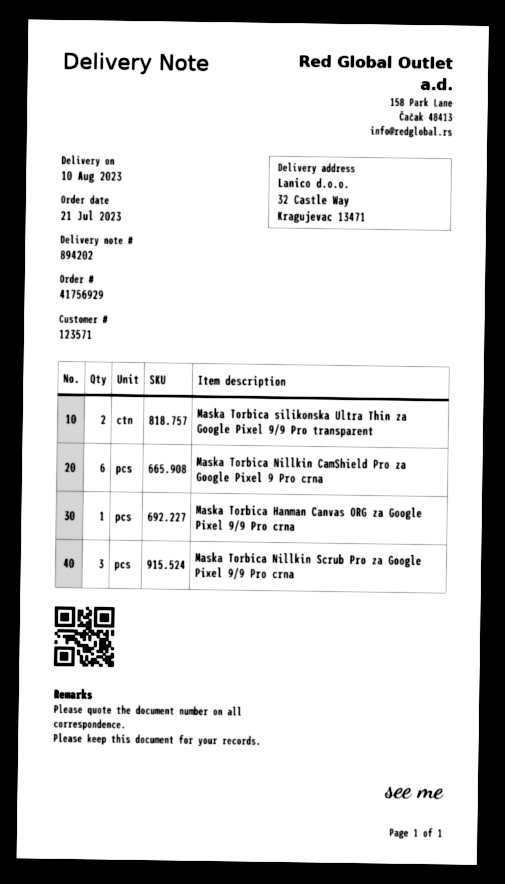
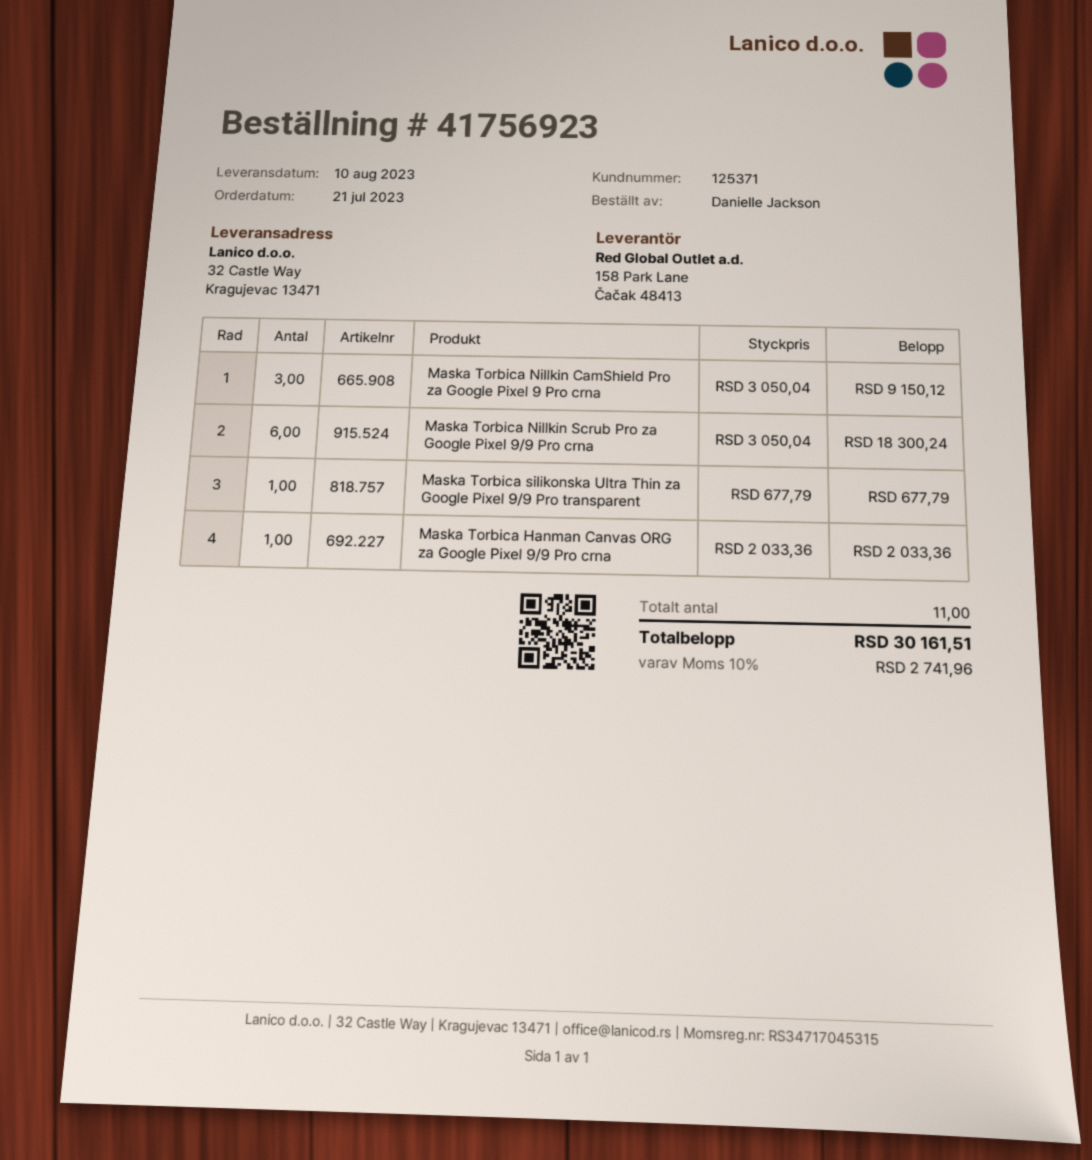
order number: 41756929 -> 41756923
customer number: 123571 -> 125371
Maska Torbica silikonska Ultra Thin za Google Pixel 9/9 Pro transparent: 2 -> 1
Maska Torbica Nillkin CamShield Pro za Google Pixel 9 Pro crna: 6 -> 3
Maska Torbica Nillkin Scrub Pro za Google Pixel 9/9 Pro crna: 3 -> 6

